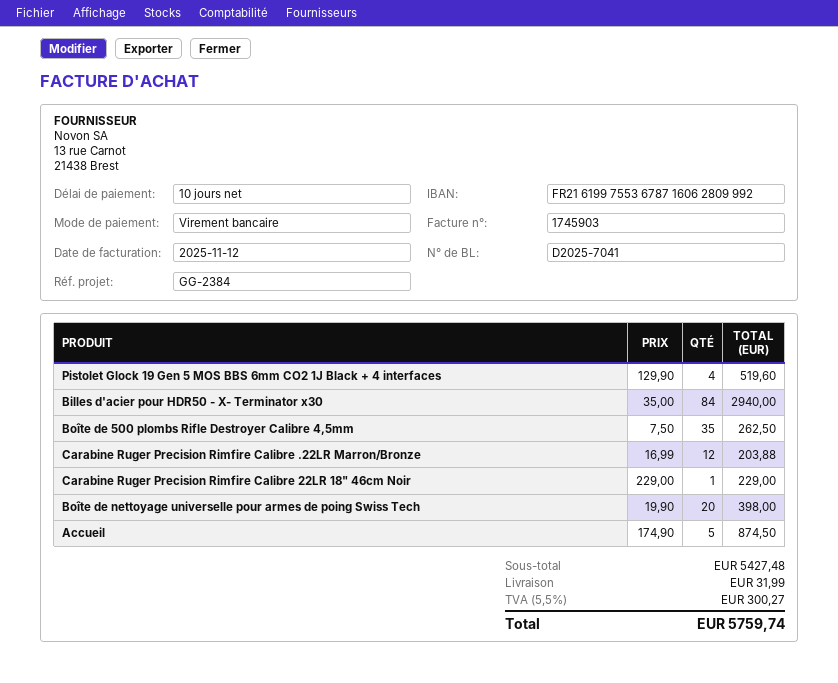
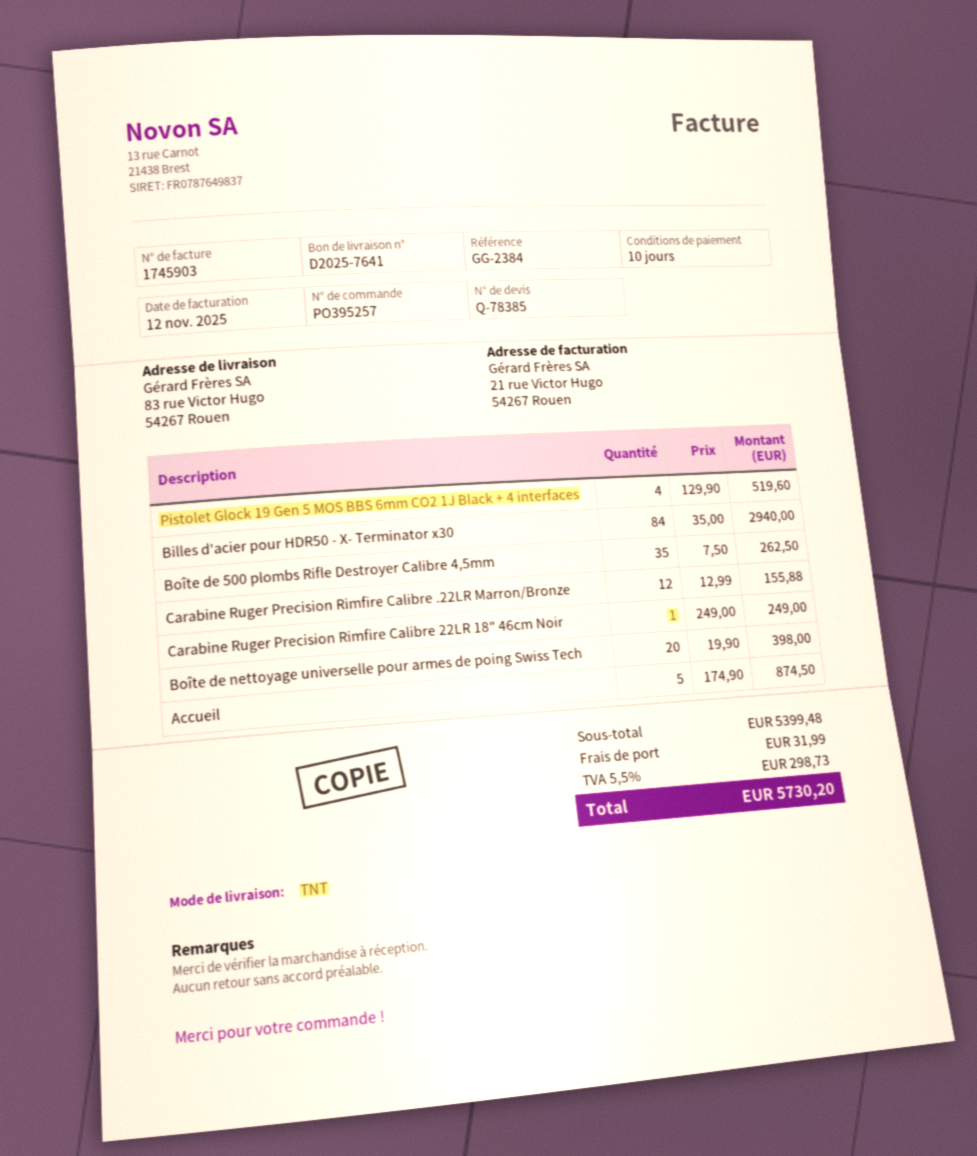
delivery note number: D2025-7041 -> D2025-7641
Carabine Ruger Precision Rimfire Calibre .22LR Marron/Bronze: 12 x 16.99 = 203.88 -> 12 x 12.99 = 155.88
Carabine Ruger Precision Rimfire Calibre 22LR 18" 46cm Noir: 1 x 229.00 = 229.00 -> 1 x 249.00 = 249.00
subtotal: 5427.48 -> 5399.48
tax: 5.5% = 300.27 -> 5.5% = 298.73
total: 5759.74 -> 5730.20

